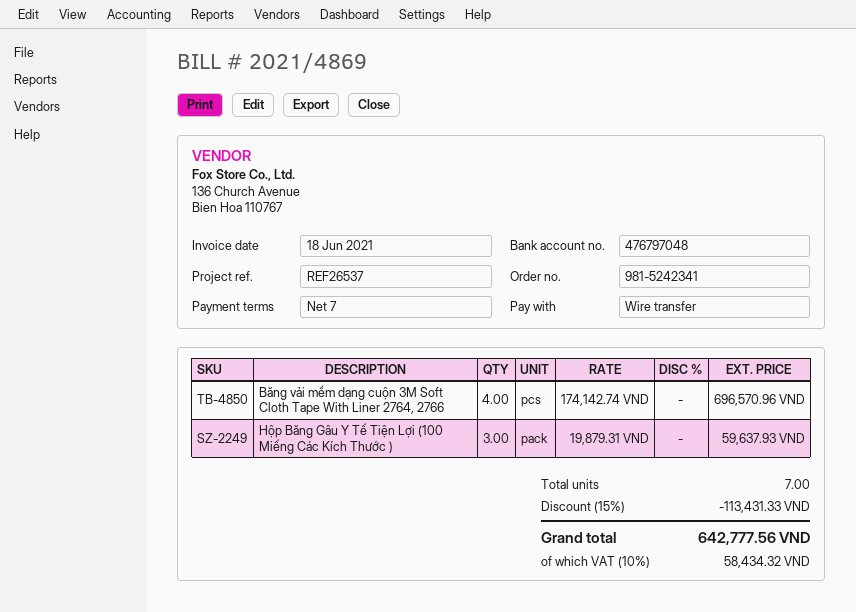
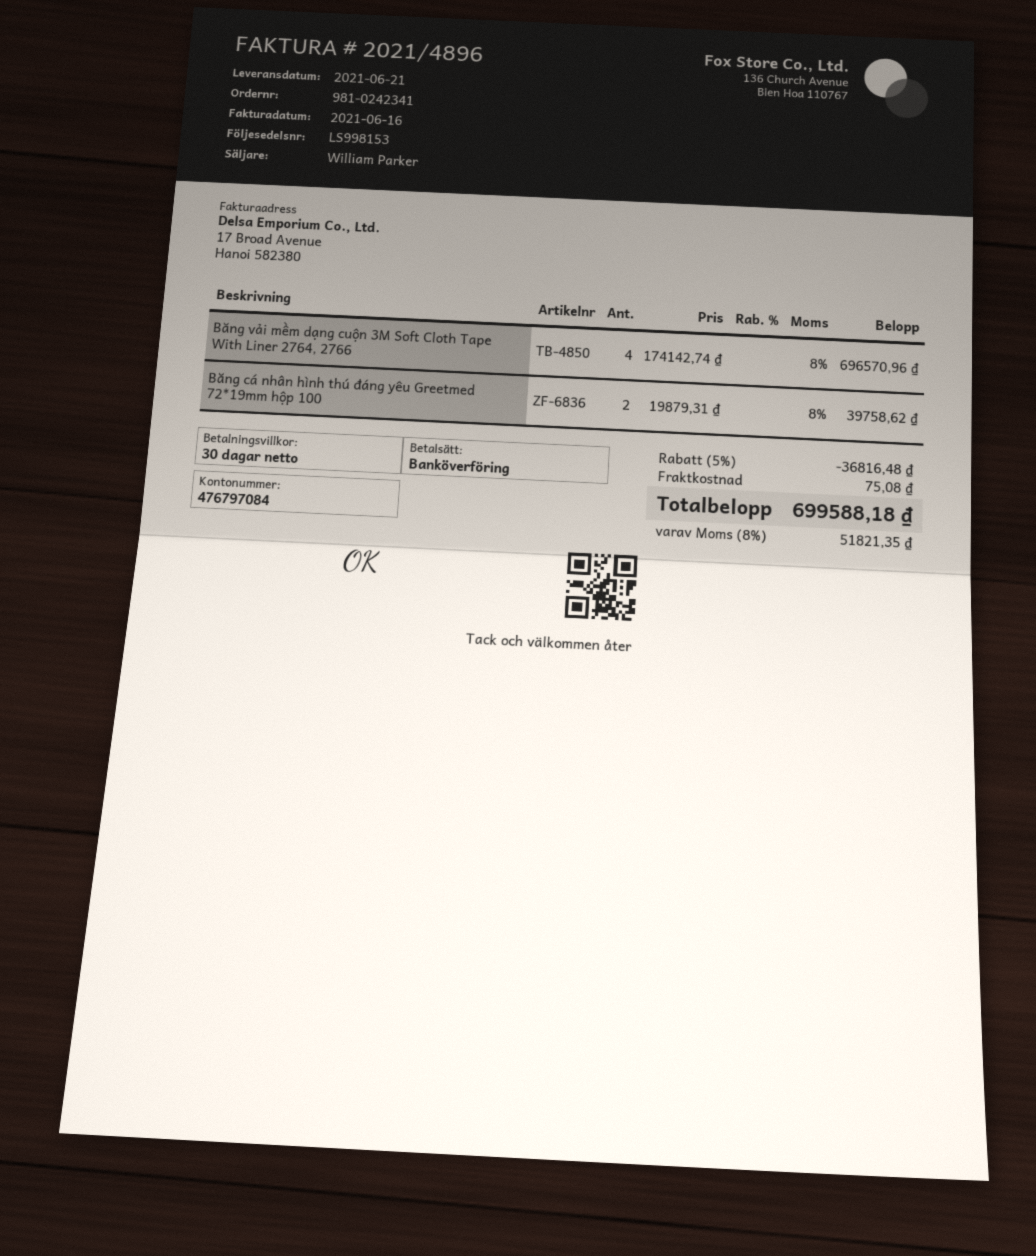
order number: 981-5242341 -> 981-0242341
invoice number: 2021/4869 -> 2021/4896
invoice date: 2021-06-18 -> 2021-06-16
payment terms: 7 days -> 30 days
bank account: 476797048 -> 476797084
Hộp Băng Gâu Y Tế Tiện Lợi (100 Miếng Các Kích Thước ): 3 x 19879.31 = 59637.93 -> none
Băng cá nhân hình thú đáng yêu Greetmed 72*19mm hộp 100: none -> 2 x 19879.31 = 39758.62
discount: 15% = 113431.33 -> 5% = 36816.48
shipping: none -> 75.08
tax: 10% = 58434.32 -> 8% = 51821.35
total: 642777.56 -> 699588.18

